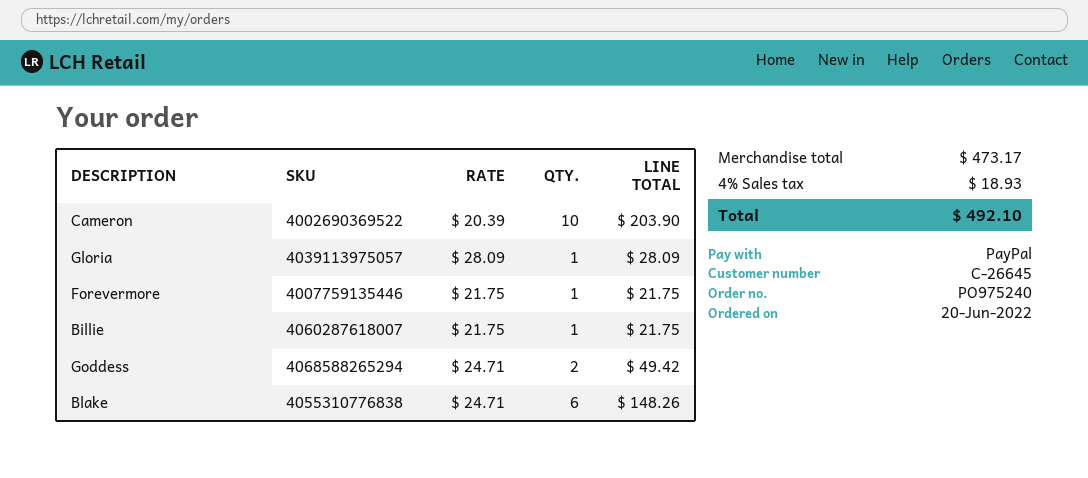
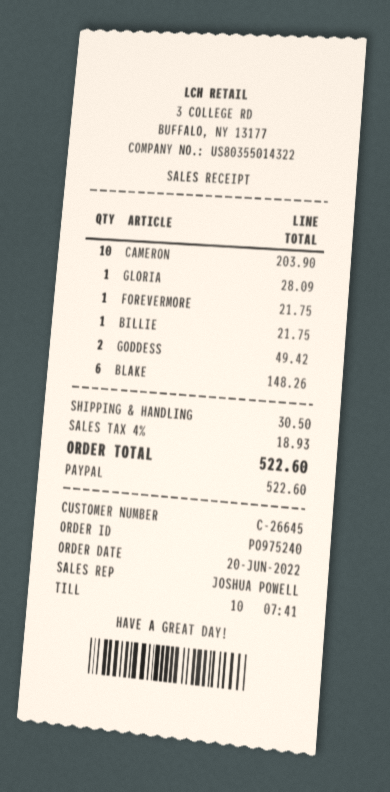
shipping: none -> 30.50
total: 492.10 -> 522.60

